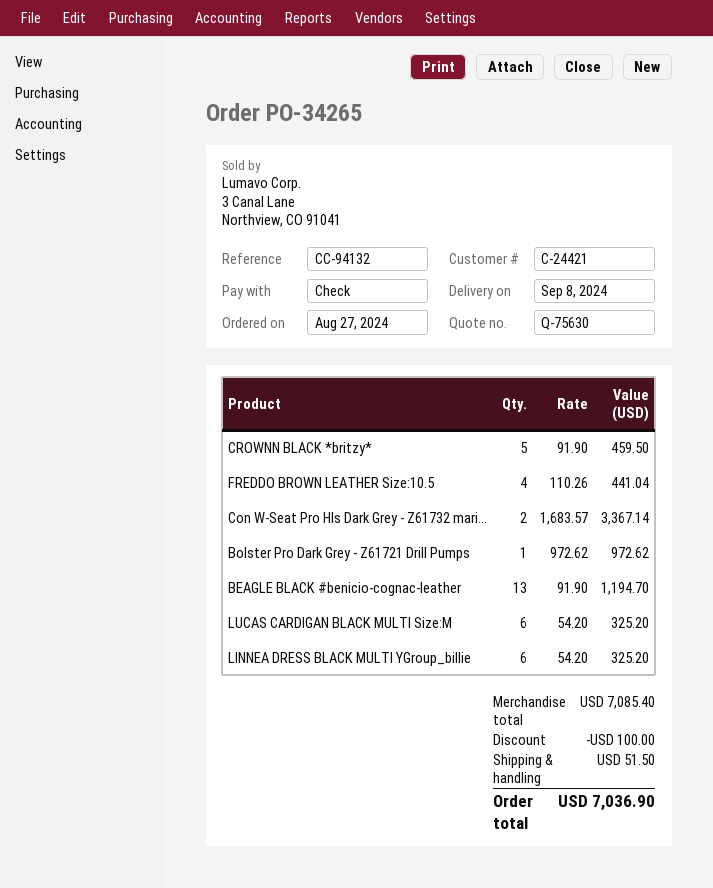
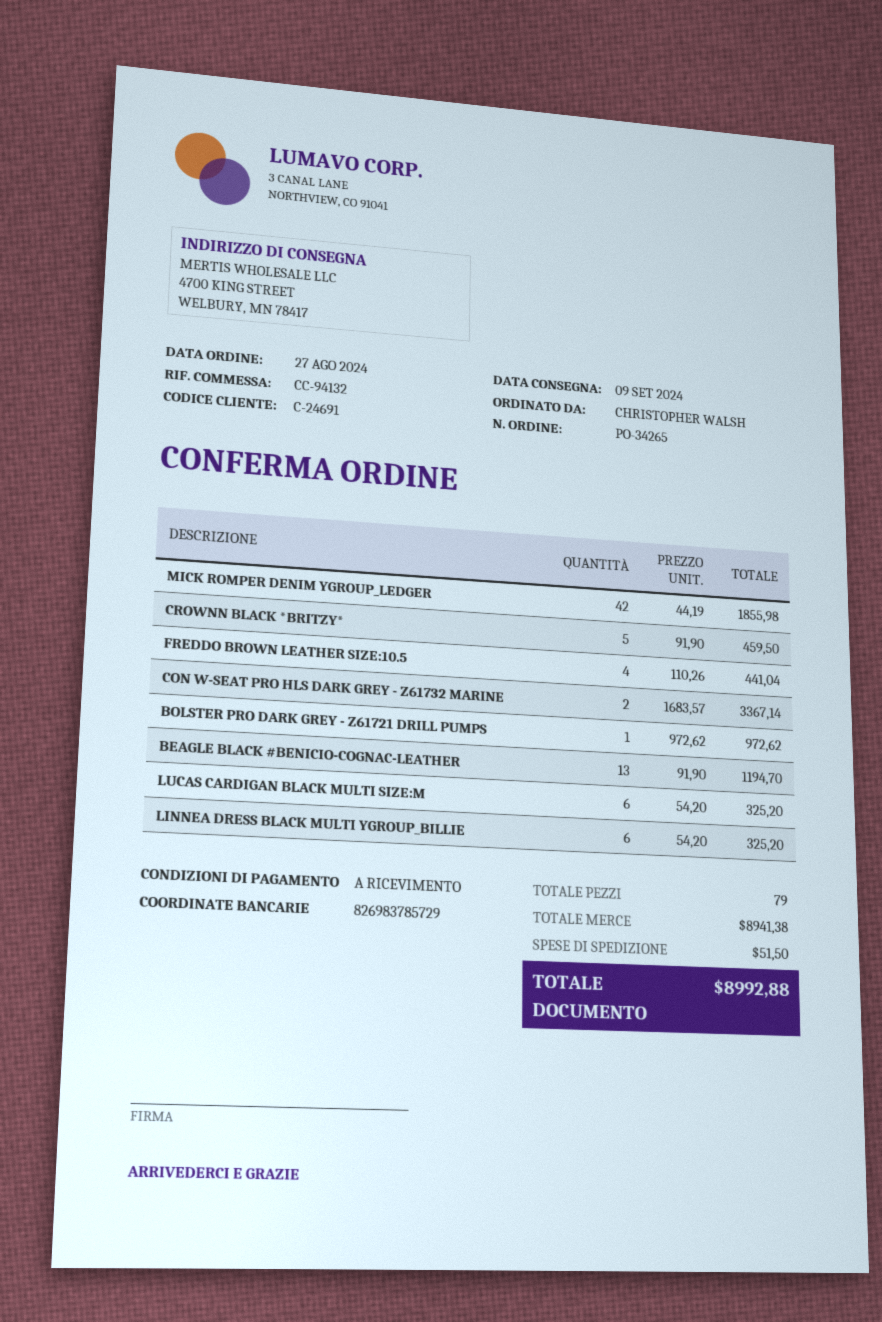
delivery date: 2024-09-08 -> 2024-09-09
customer number: C-24421 -> C-24691
MICK ROMPER DENIM YGROUP_LEDGER: none -> 42 x 44.19 = 1855.98
subtotal: 7085.40 -> 8941.38
discount: 100.00 -> none
total: 7036.90 -> 8992.88

